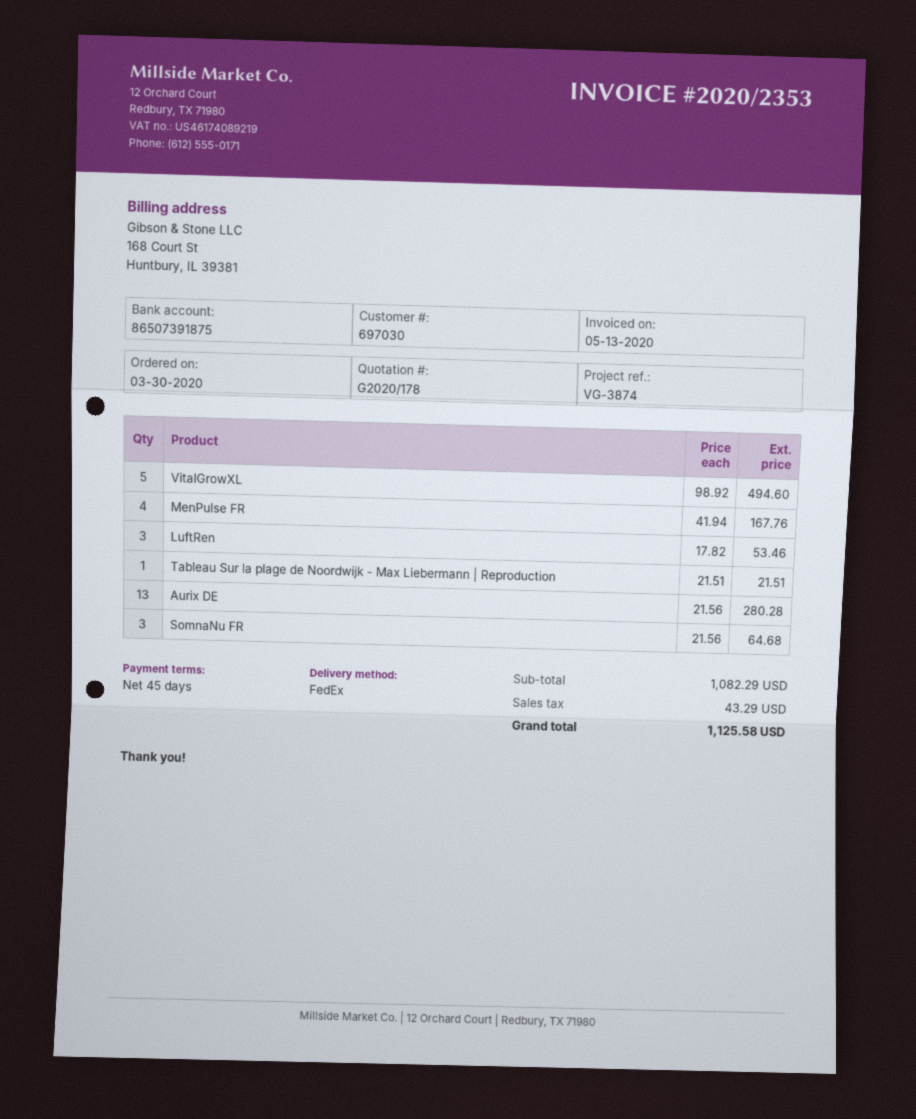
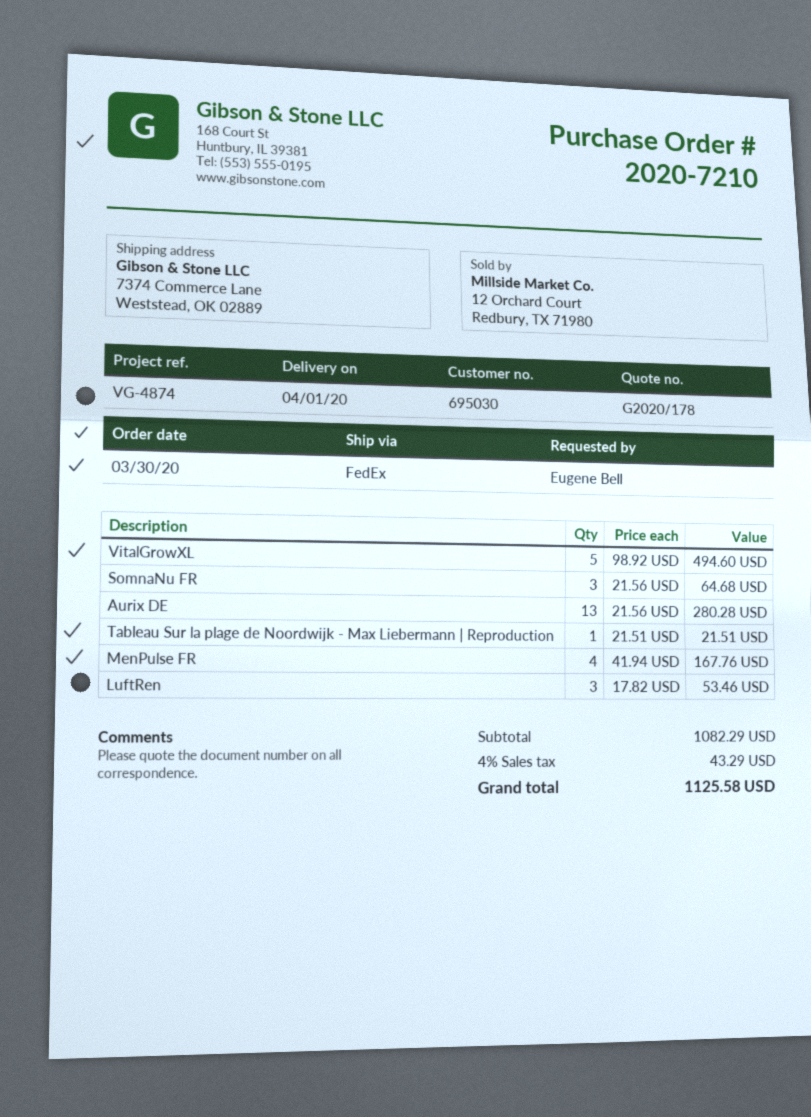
customer number: 697030 -> 695030
reference: VG-3874 -> VG-4874

